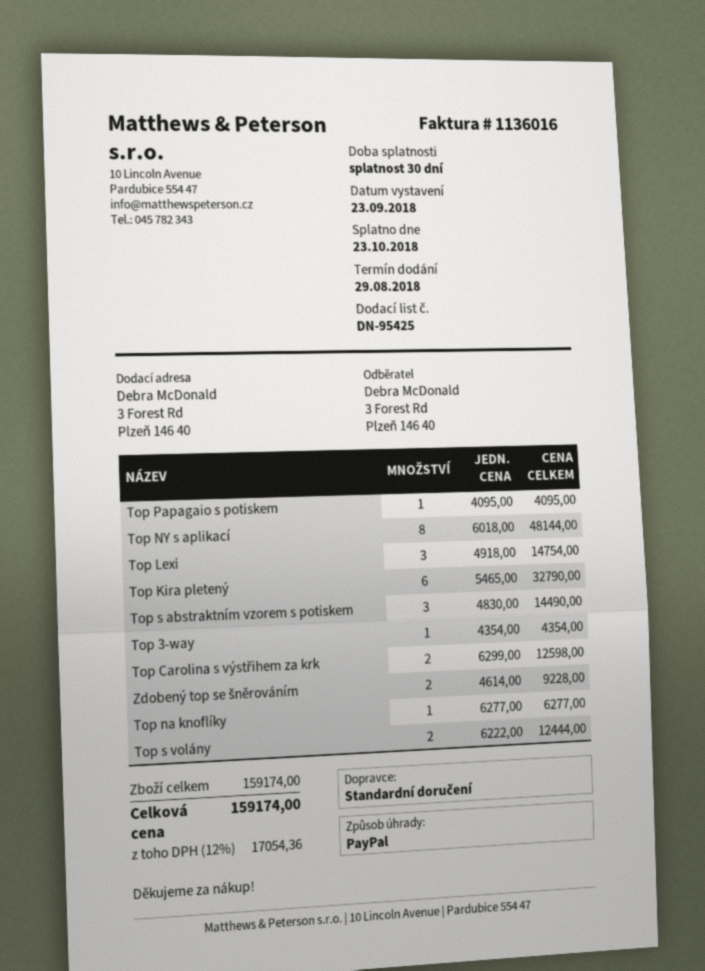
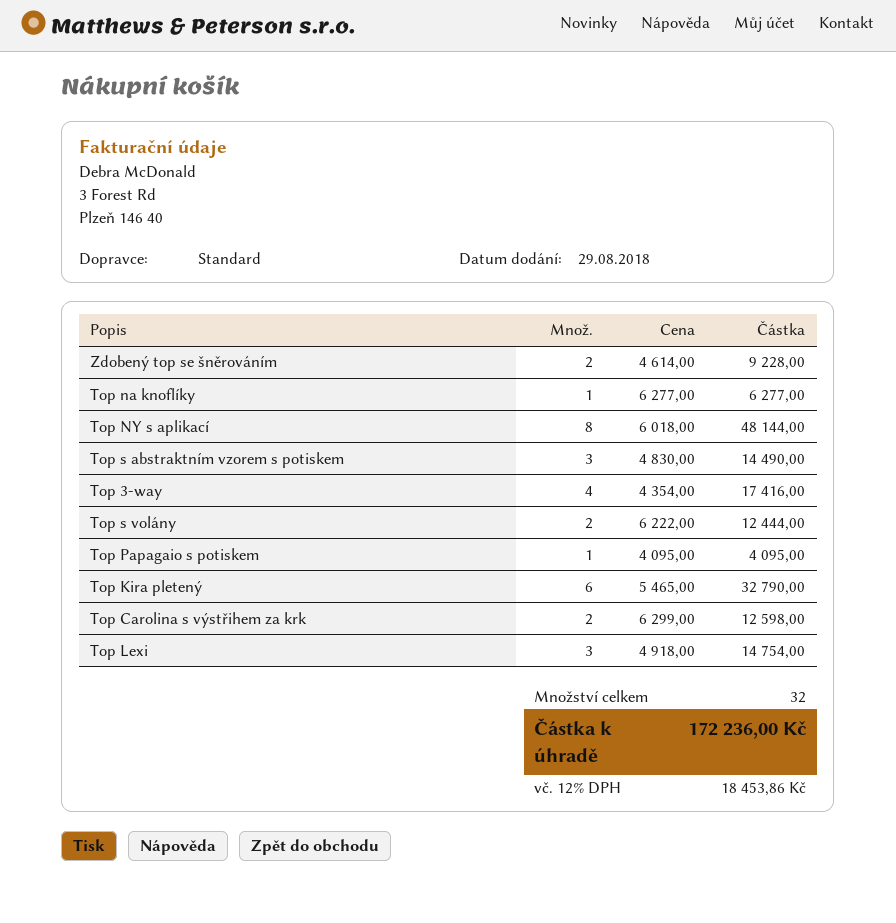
Top 3-way: 1 x 4354.00 = 4354.00 -> 4 x 4354.00 = 17416.00
tax: 12% = 17054.36 -> 12% = 18453.86
total: 159174.00 -> 172236.00

